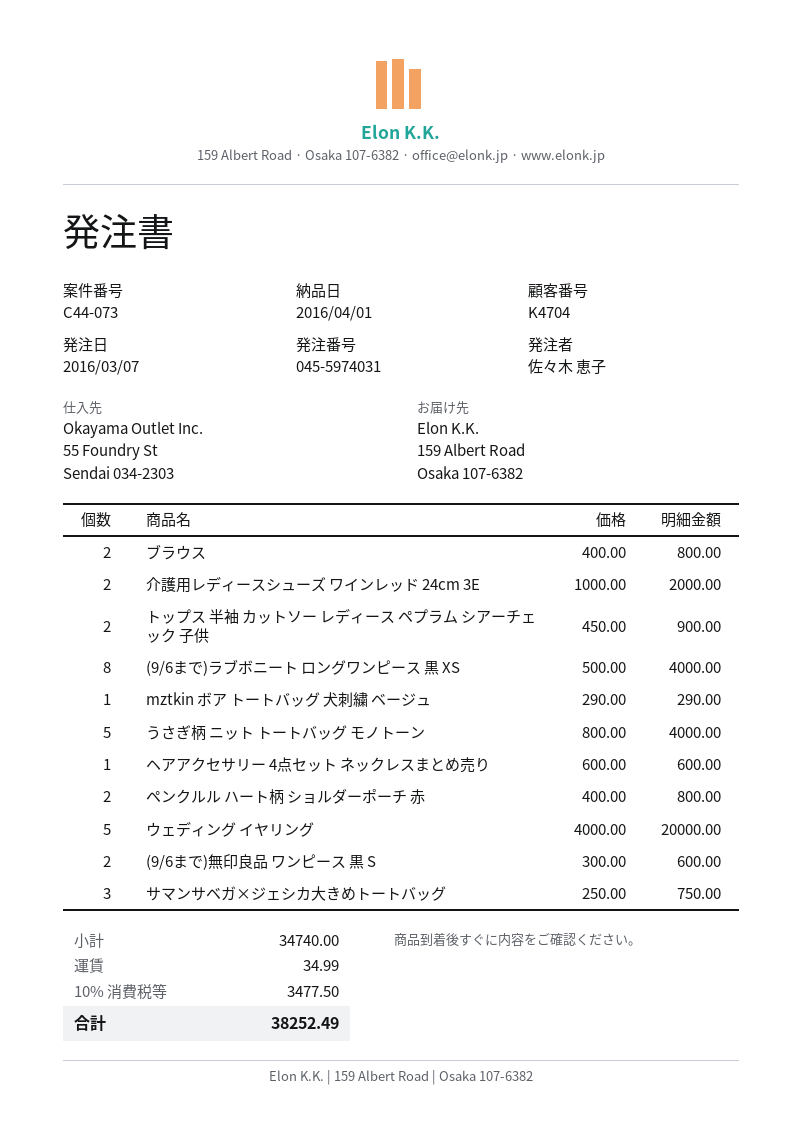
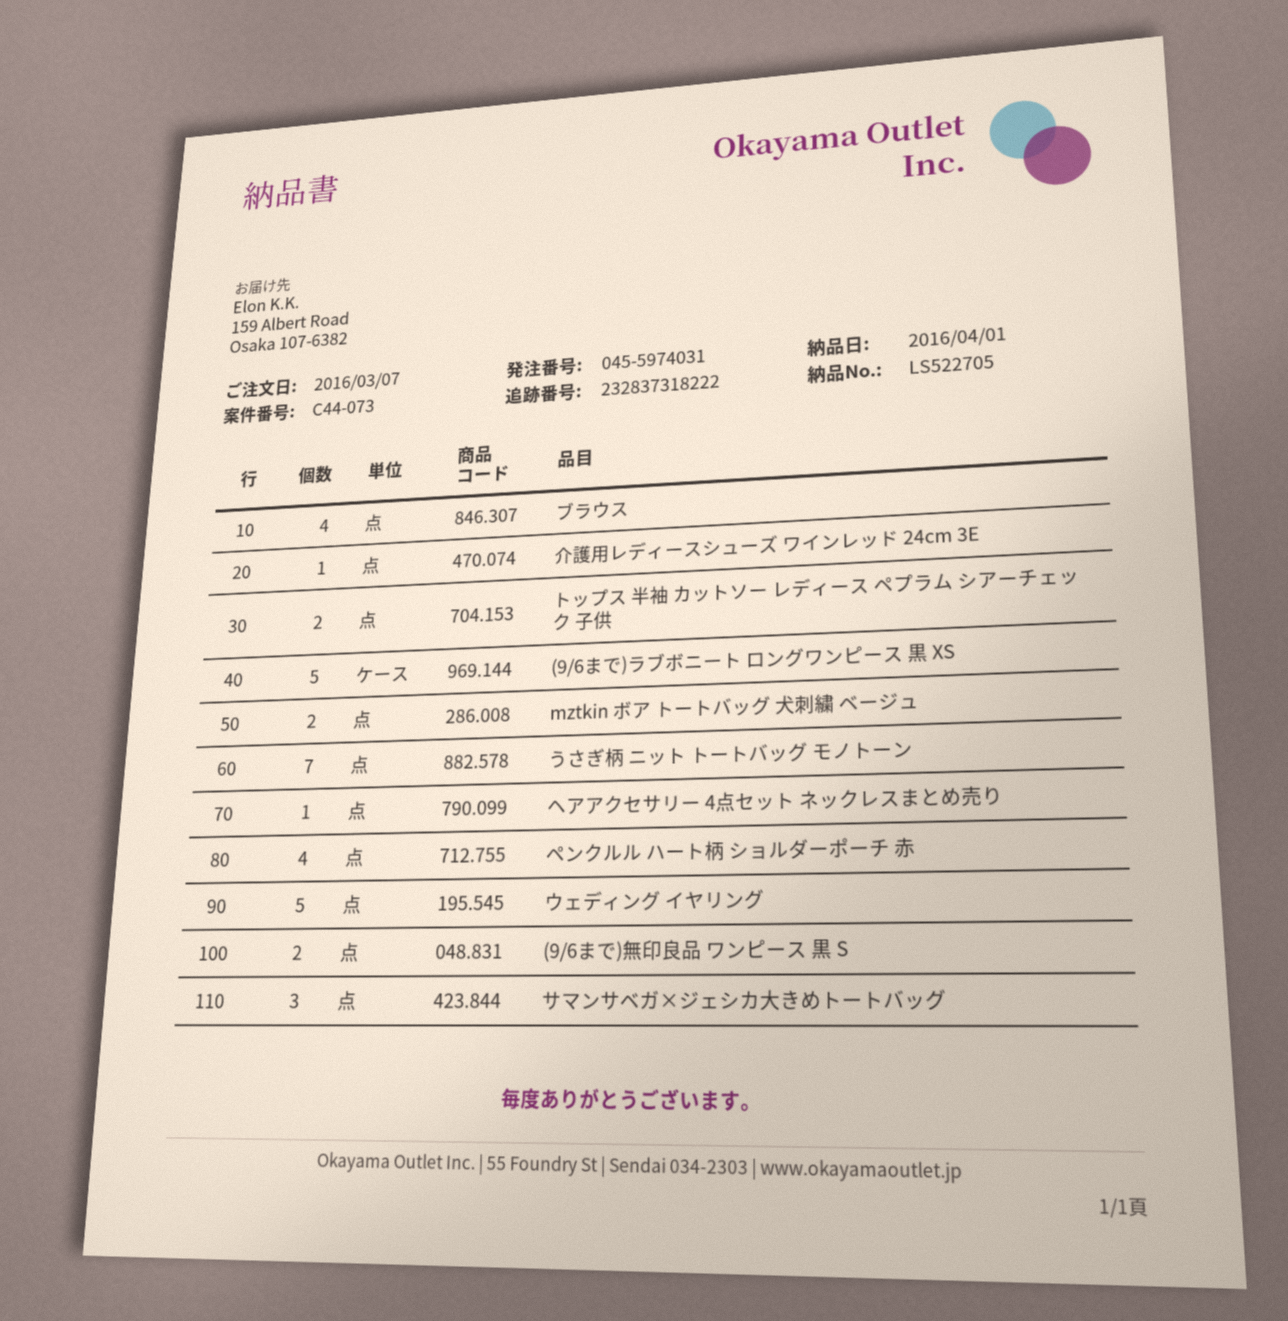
ブラウス: 2 -> 4
介護用レディースシューズ ワインレッド 24cm 3E: 2 -> 1
(9/6まで)ラブボニート ロングワンピース 黒 XS: 8 -> 5
mztkin ボア トートバッグ 犬刺繍 ベージュ: 1 -> 2
うさぎ柄 ニット トートバッグ モノトーン: 5 -> 7
ペンクルル ハート柄 ショルダーポーチ 赤: 2 -> 4

